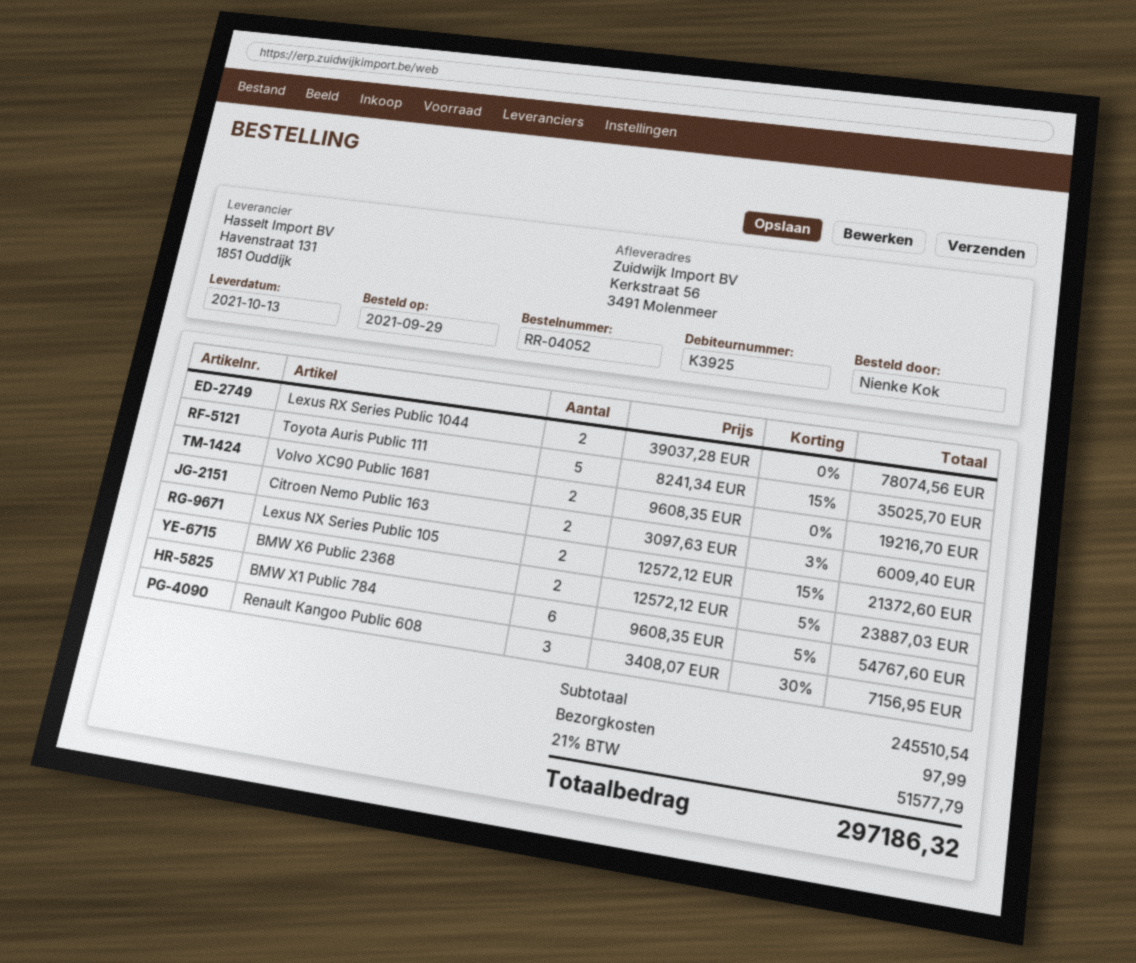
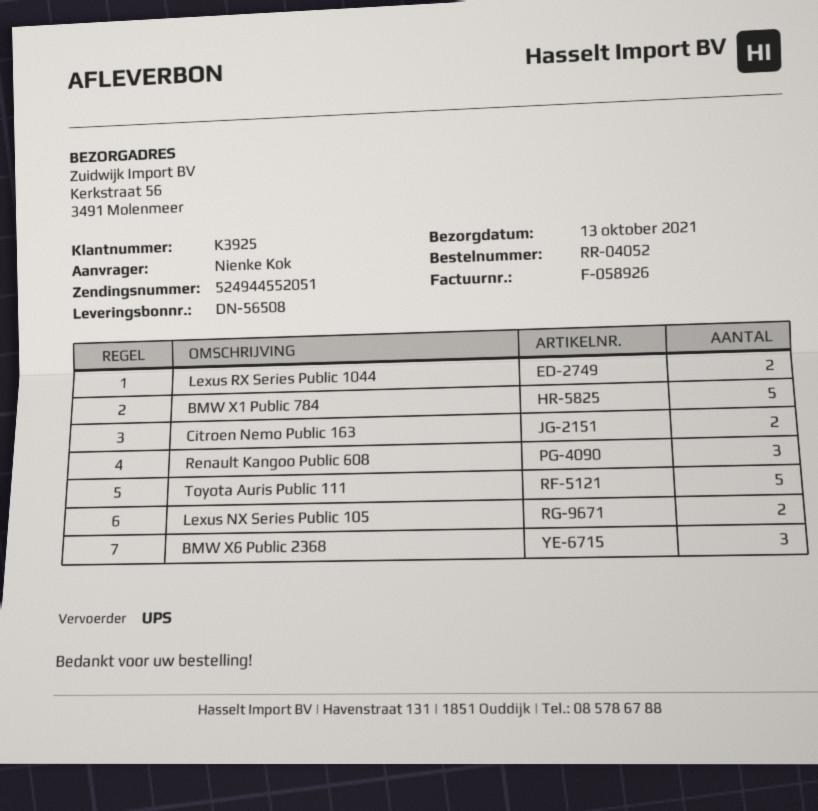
Volvo XC90 Public 1681: 2 -> none
BMW X6 Public 2368: 2 -> 3
BMW X1 Public 784: 6 -> 5

